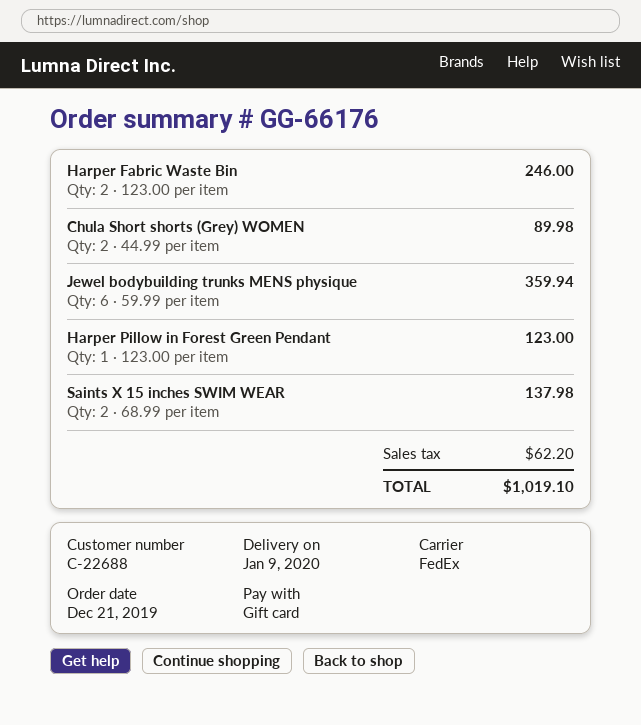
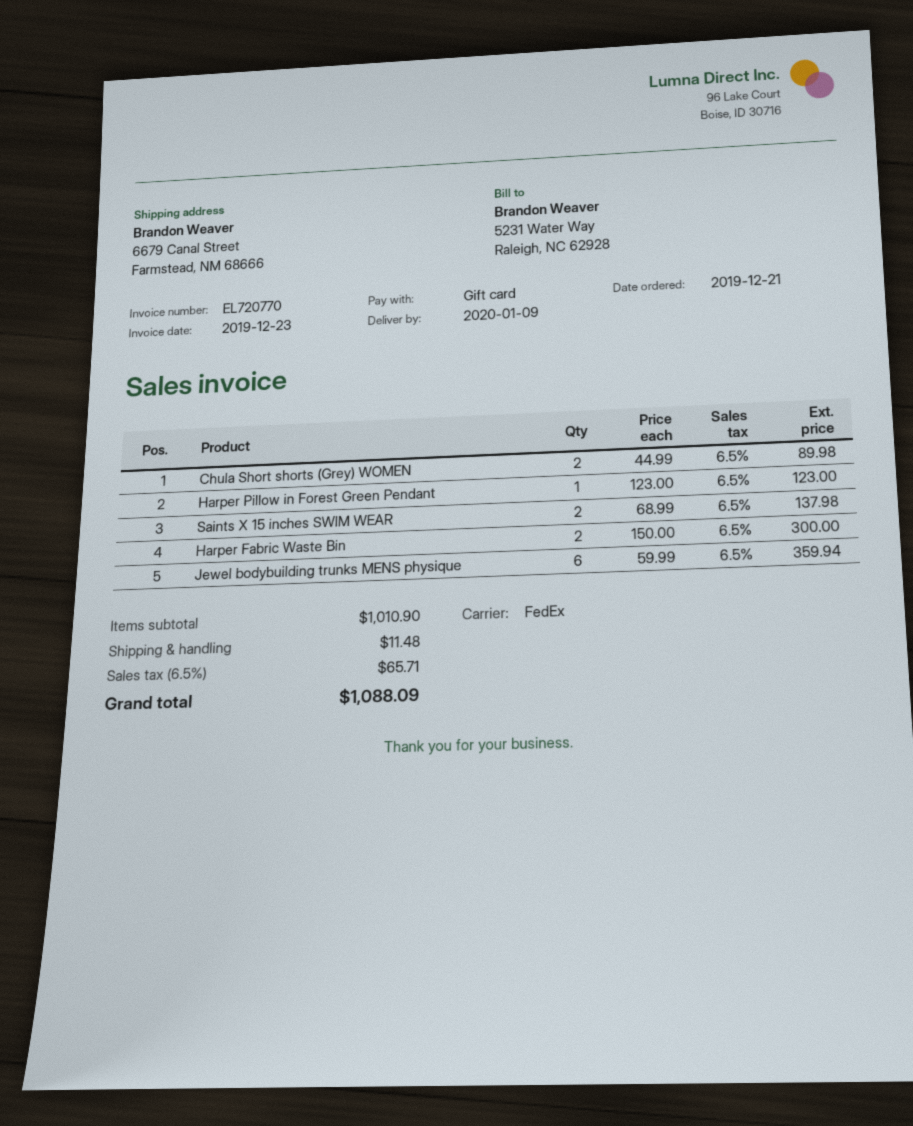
Harper Fabric Waste Bin: 2 x 123.00 = 246.00 -> 2 x 150.00 = 300.00
shipping: none -> 11.48
tax: 62.20 -> 65.71
total: 1019.10 -> 1088.09

